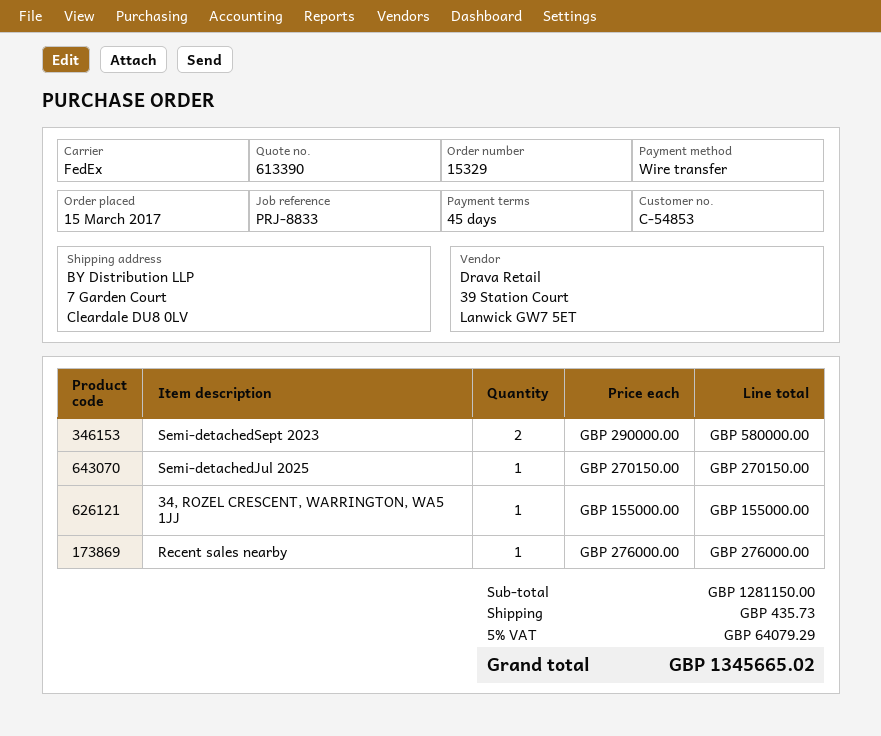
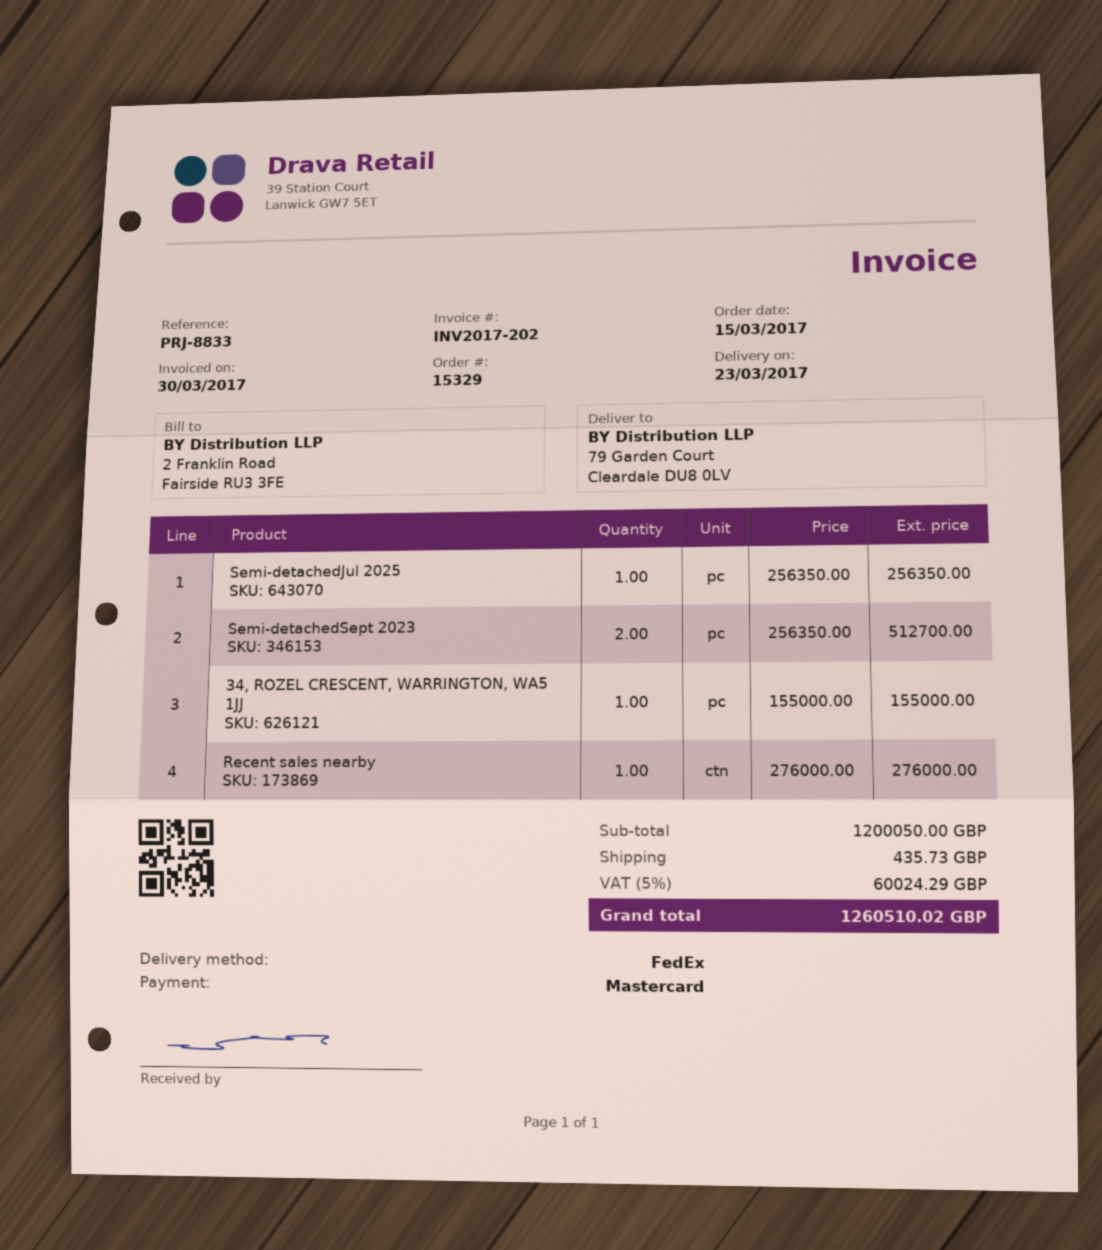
payment method: bank transfer -> Mastercard
ship to: 7 Garden Court, Cleardale DU8 0LV -> 79 Garden Court, Cleardale DU8 0LV
Semi-detachedSept 2023: 2 x 290000.00 = 580000.00 -> 2 x 256350.00 = 512700.00
Semi-detachedJul 2025: 1 x 270150.00 = 270150.00 -> 1 x 256350.00 = 256350.00
subtotal: 1281150.00 -> 1200050.00
tax: 5% = 64079.29 -> 5% = 60024.29
total: 1345665.02 -> 1260510.02

